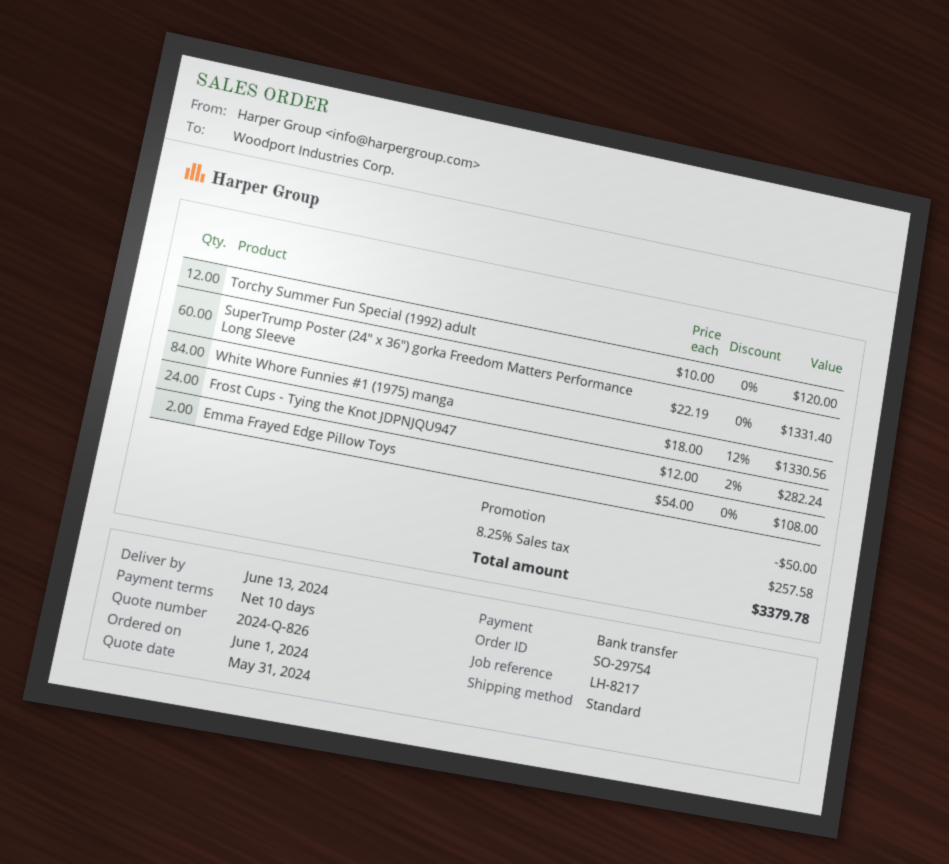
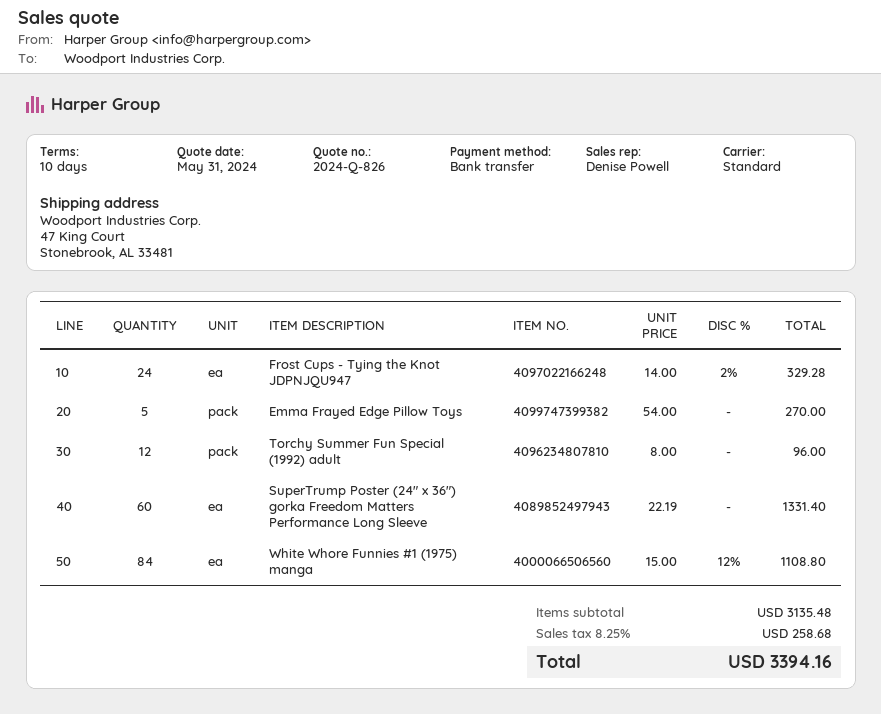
Torchy Summer Fun Special (1992) adult: 12 x 10.00 = 120.00 -> 12 x 8.00 = 96.00
White Whore Funnies #1 (1975) manga: 84 x 18.00 - 12% = 1330.56 -> 84 x 15.00 - 12% = 1108.80
Frost Cups - Tying the Knot JDPNJQU947: 24 x 12.00 - 2% = 282.24 -> 24 x 14.00 - 2% = 329.28
Emma Frayed Edge Pillow Toys: 2 x 54.00 = 108.00 -> 5 x 54.00 = 270.00
discount: 50.00 -> none
tax: 8.25% = 257.58 -> 8.25% = 258.68
total: 3379.78 -> 3394.16

